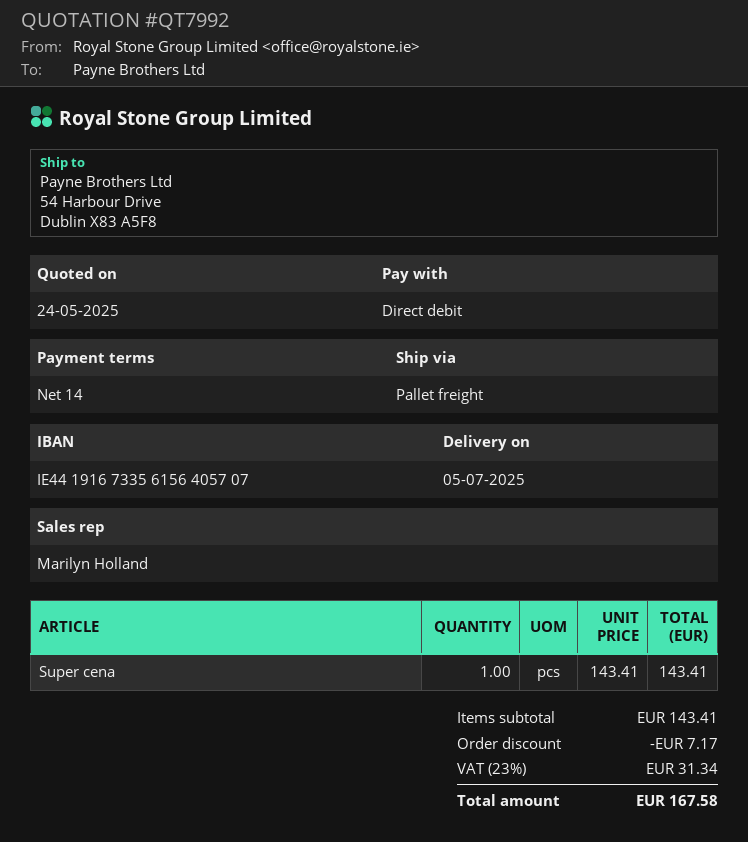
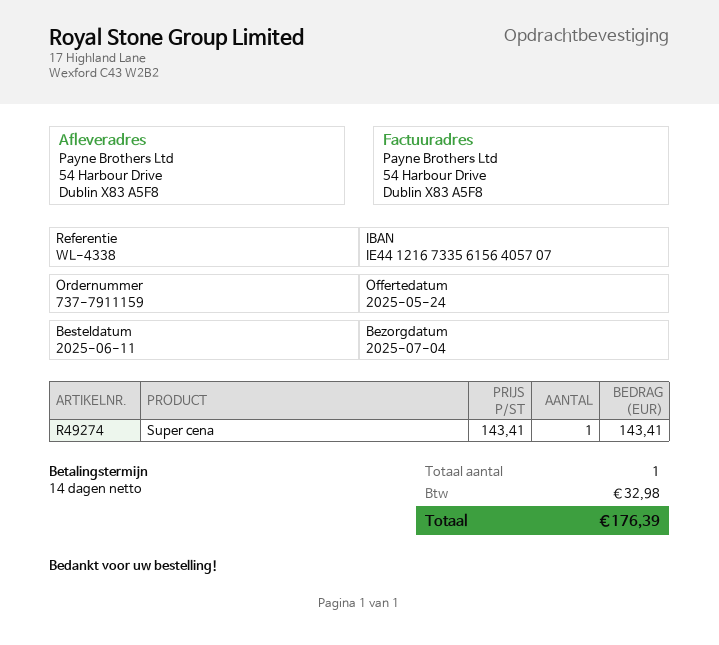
delivery date: 2025-07-05 -> 2025-07-04
bank account: IE44191673356156405707 -> IE44121673356156405707
discount: 7.17 -> none
tax: 31.34 -> 32.98
total: 167.58 -> 176.39

